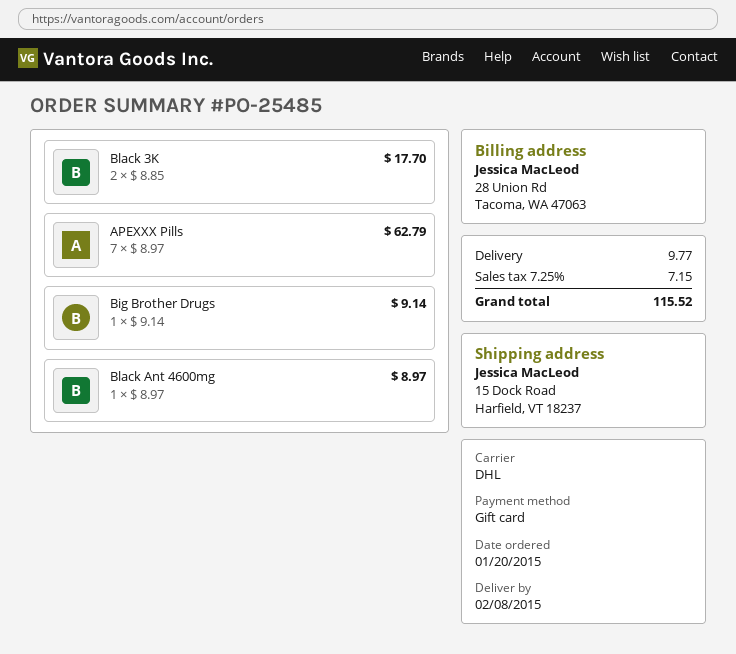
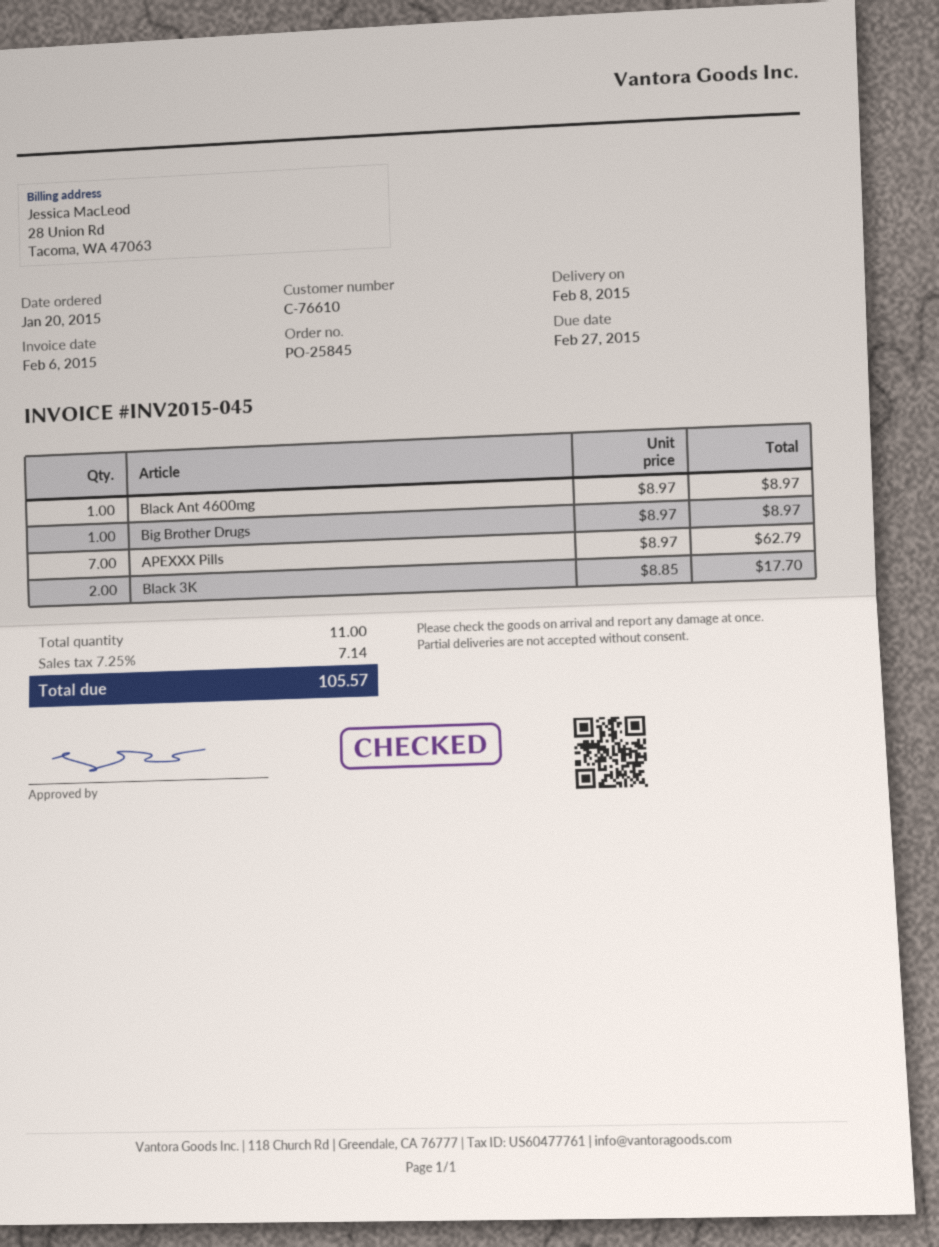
order number: PO-25485 -> PO-25845
Big Brother Drugs: 1 x 9.14 = 9.14 -> 1 x 8.97 = 8.97
shipping: 9.77 -> none
tax: 7.25% = 7.15 -> 7.25% = 7.14
total: 115.52 -> 105.57

